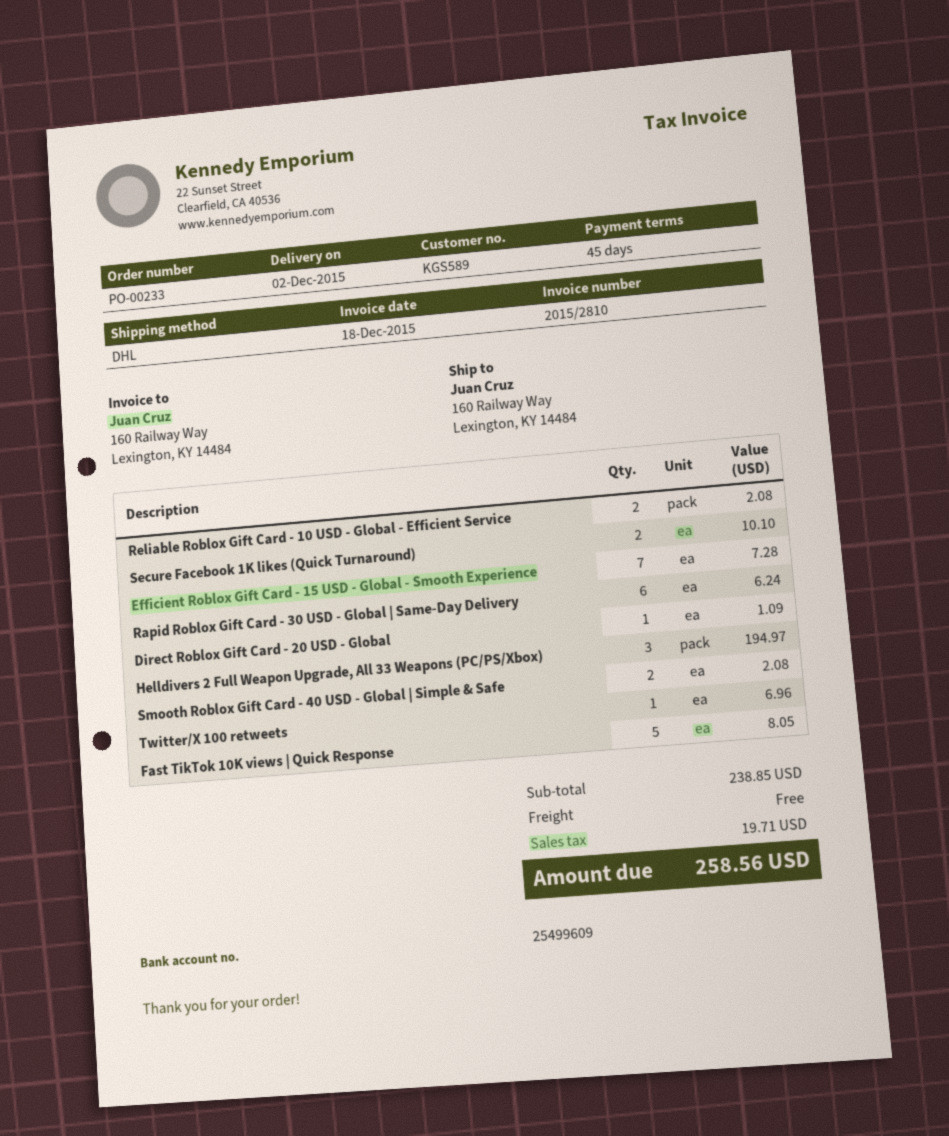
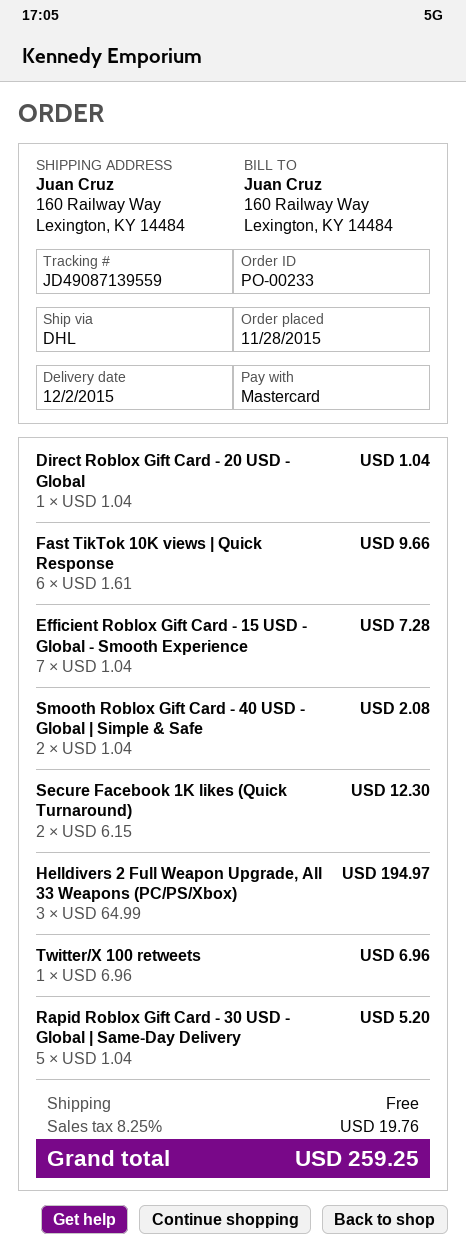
Reliable Roblox Gift Card - 10 USD - Global - Efficient Service: 2 for 2.08 -> none
Secure Facebook 1K likes (Quick Turnaround): 2 for 10.10 -> 2 for 12.30
Rapid Roblox Gift Card - 30 USD - Global | Same-Day Delivery: 6 for 6.24 -> 5 for 5.20
Direct Roblox Gift Card - 20 USD - Global: 1 for 1.09 -> 1 for 1.04
Fast TikTok 10K views | Quick Response: 5 for 8.05 -> 6 for 9.66
tax: 19.71 -> 19.76
total: 258.56 -> 259.25

